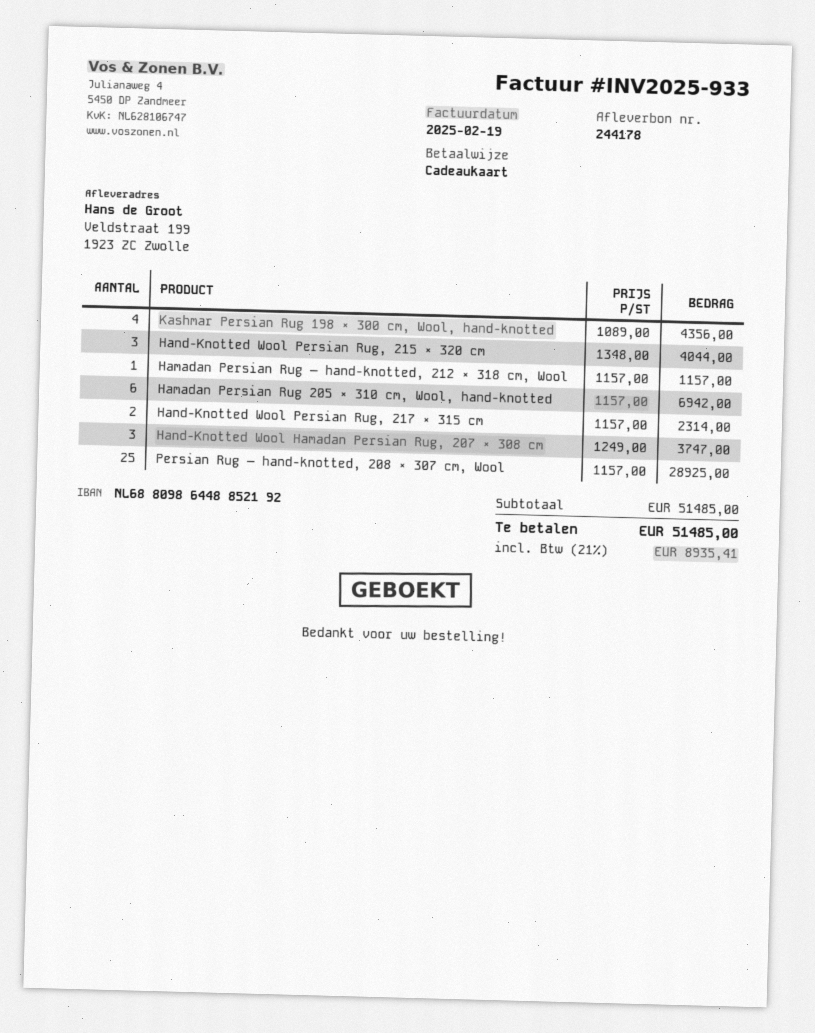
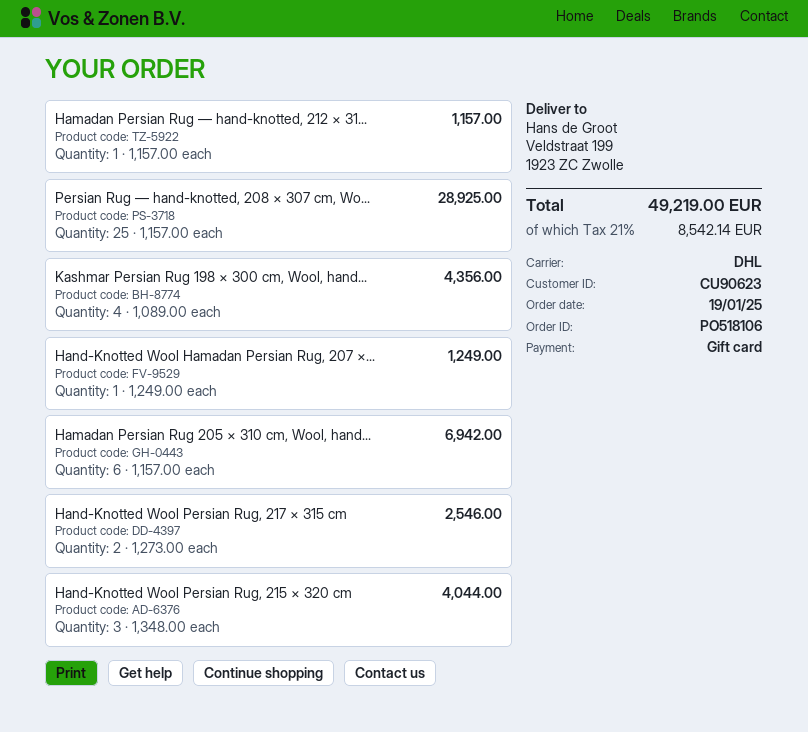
Hand-Knotted Wool Persian Rug, 217 × 315 cm: 2 x 1157.00 = 2314.00 -> 2 x 1273.00 = 2546.00
Hand-Knotted Wool Hamadan Persian Rug, 207 × 308 cm: 3 x 1249.00 = 3747.00 -> 1 x 1249.00 = 1249.00
tax: 21% = 8935.41 -> 21% = 8542.14
total: 51485.00 -> 49219.00

